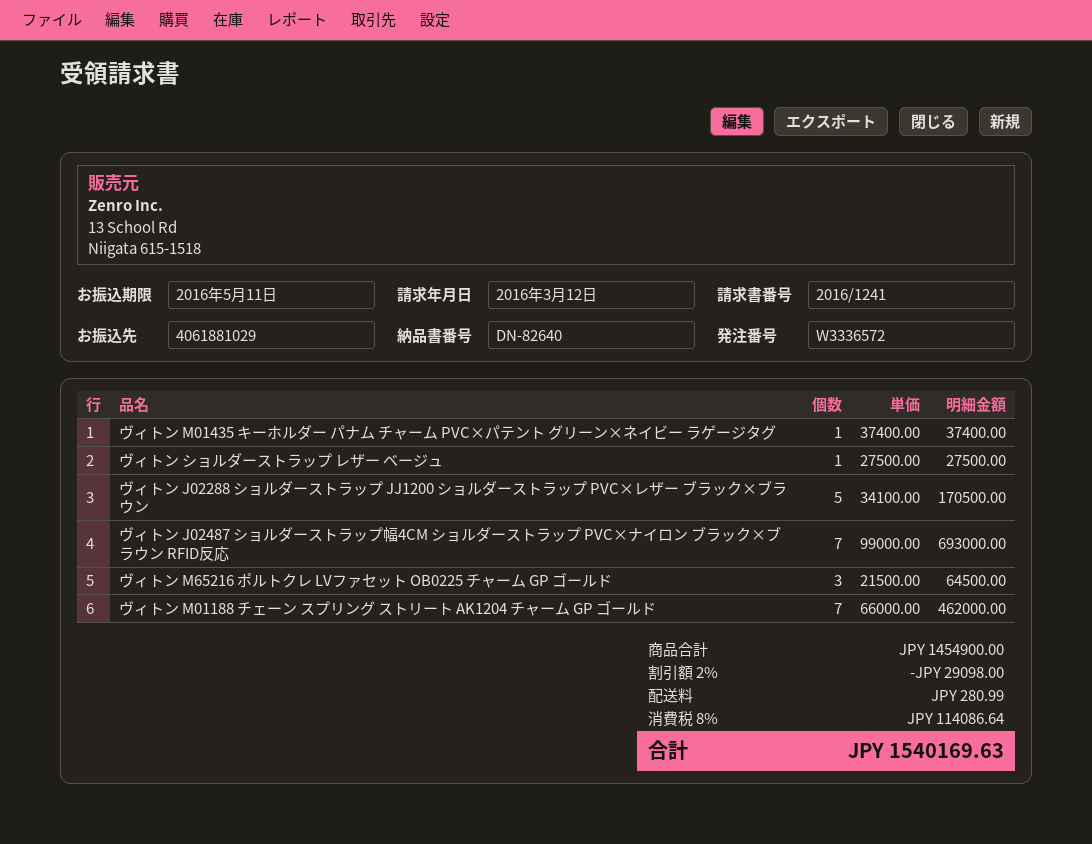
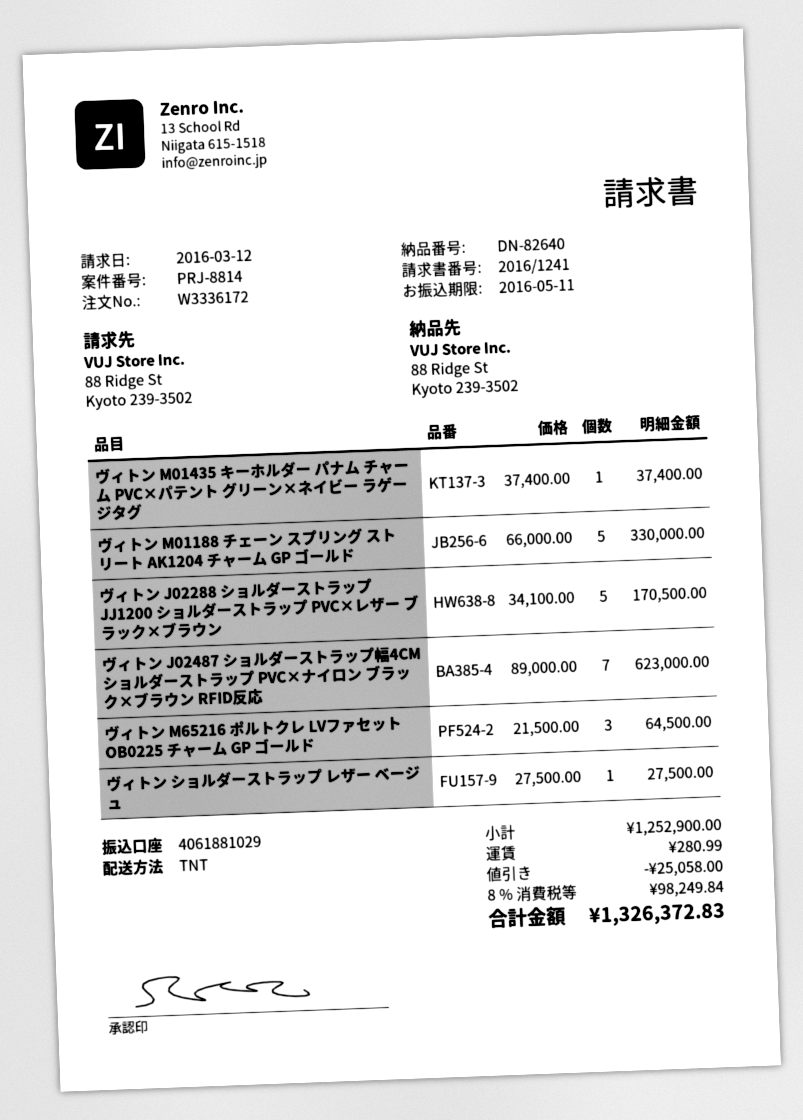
order number: W3336572 -> W3336172
ヴィトン J02487 ショルダーストラップ幅4CM ショルダーストラップ PVC×ナイロン ブラック×ブラウン RFID反応: 7 x 99000.00 = 693000.00 -> 7 x 89000.00 = 623000.00
ヴィトン M01188 チェーン スプリング ストリート AK1204 チャーム GP ゴールド: 7 x 66000.00 = 462000.00 -> 5 x 66000.00 = 330000.00
subtotal: 1454900.00 -> 1252900.00
discount: 29098.00 -> 25058.00
tax: 8% = 114086.64 -> 8% = 98249.84
total: 1540169.63 -> 1326372.83

